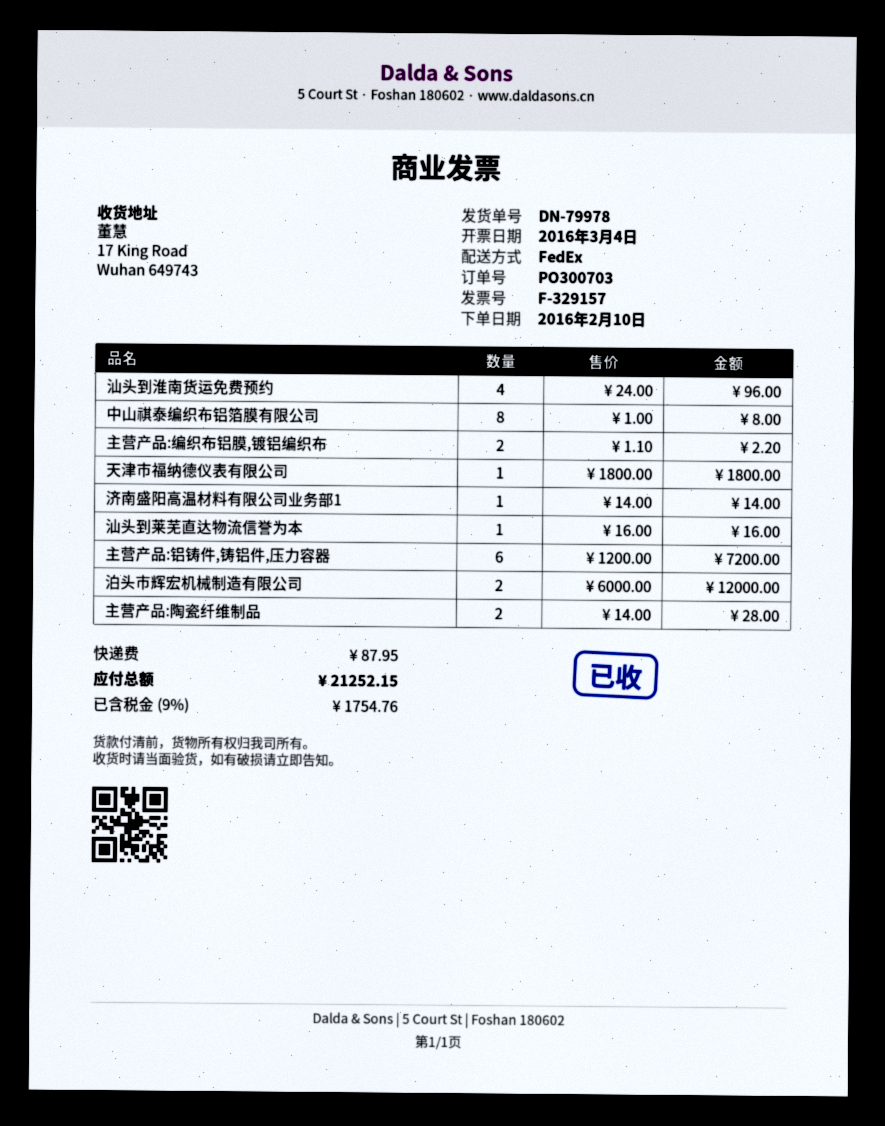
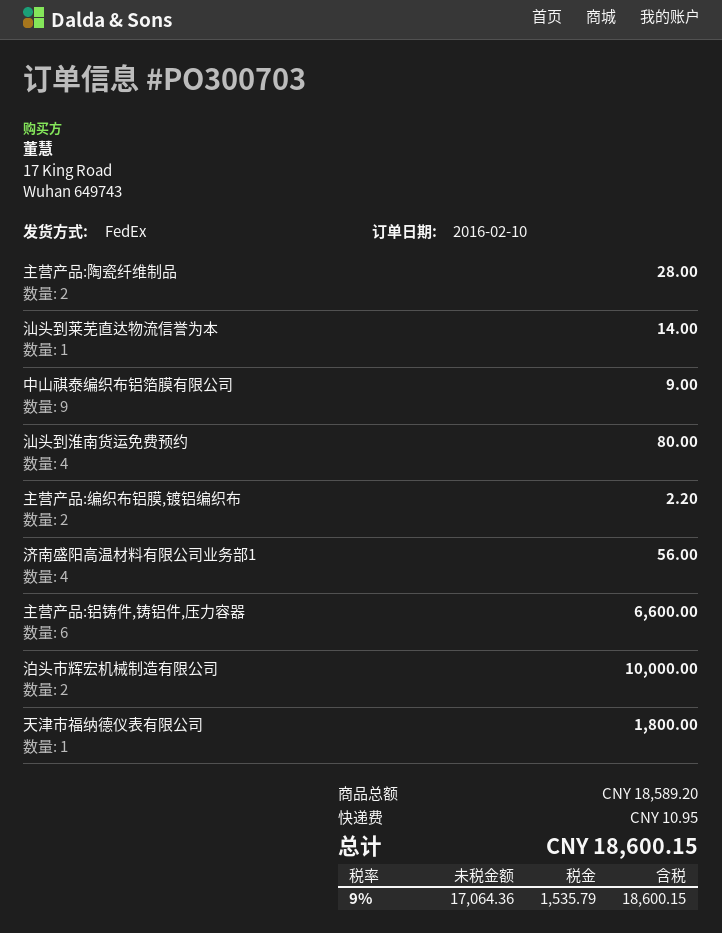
汕头到淮南货运免费预约: 4 for 96.00 -> 4 for 80.00
中山祺泰编织布铝箔膜有限公司: 8 for 8.00 -> 9 for 9.00
济南盛阳高温材料有限公司业务部1: 1 for 14.00 -> 4 for 56.00
汕头到莱芜直达物流信誉为本: 1 for 16.00 -> 1 for 14.00
主营产品:铝铸件,铸铝件,压力容器: 6 for 7200.00 -> 6 for 6600.00
泊头市辉宏机械制造有限公司: 2 for 12000.00 -> 2 for 10000.00
shipping: 87.95 -> 10.95
tax: 9% = 1754.76 -> 9% = 1535.79
total: 21252.15 -> 18600.15

